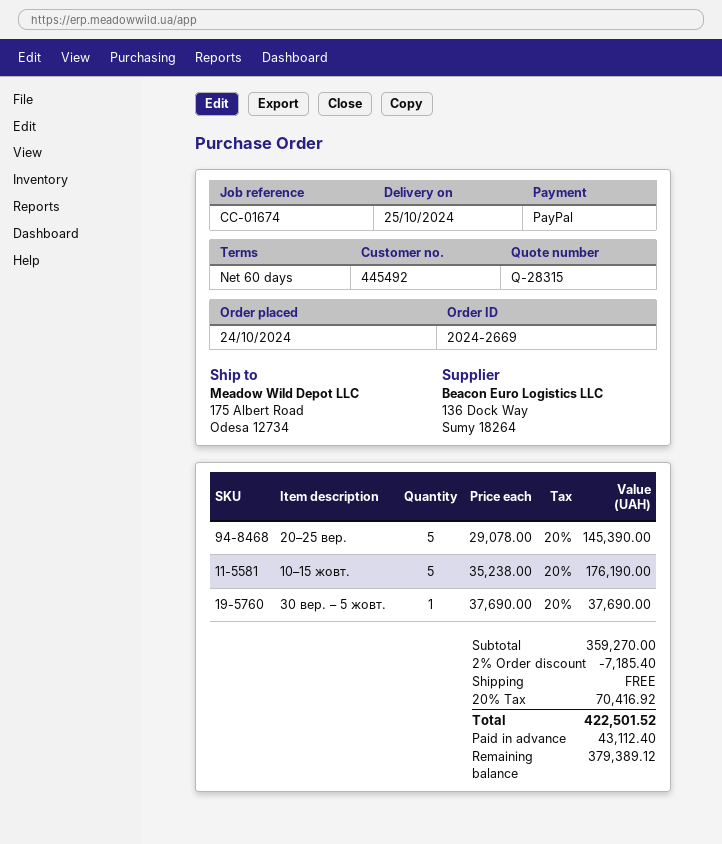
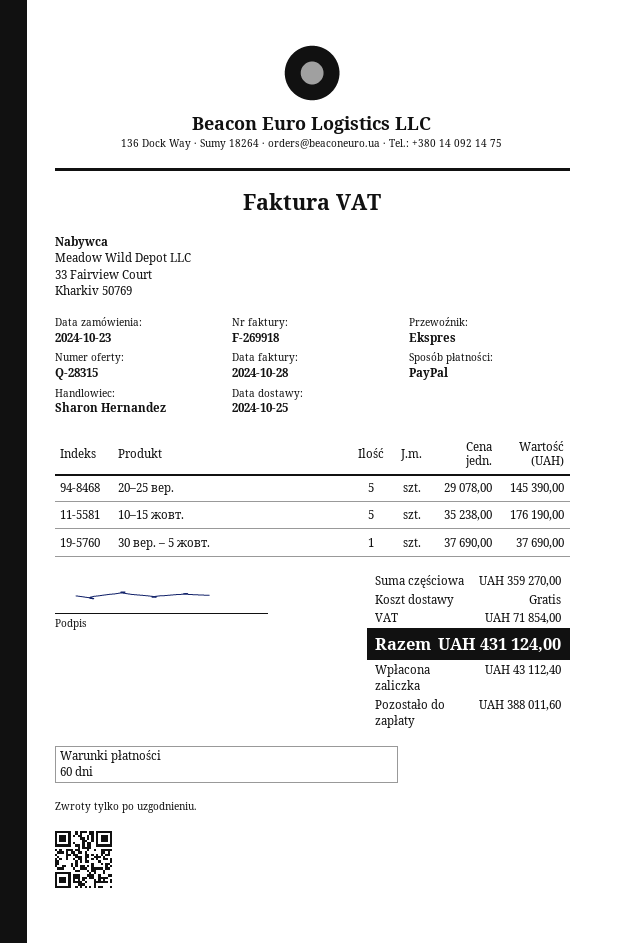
order date: 2024-10-24 -> 2024-10-23
discount: 2% = 7185.40 -> none
tax: 70416.92 -> 71854.00
total: 422501.52 -> 431124.00
balance: 379389.12 -> 388011.60

